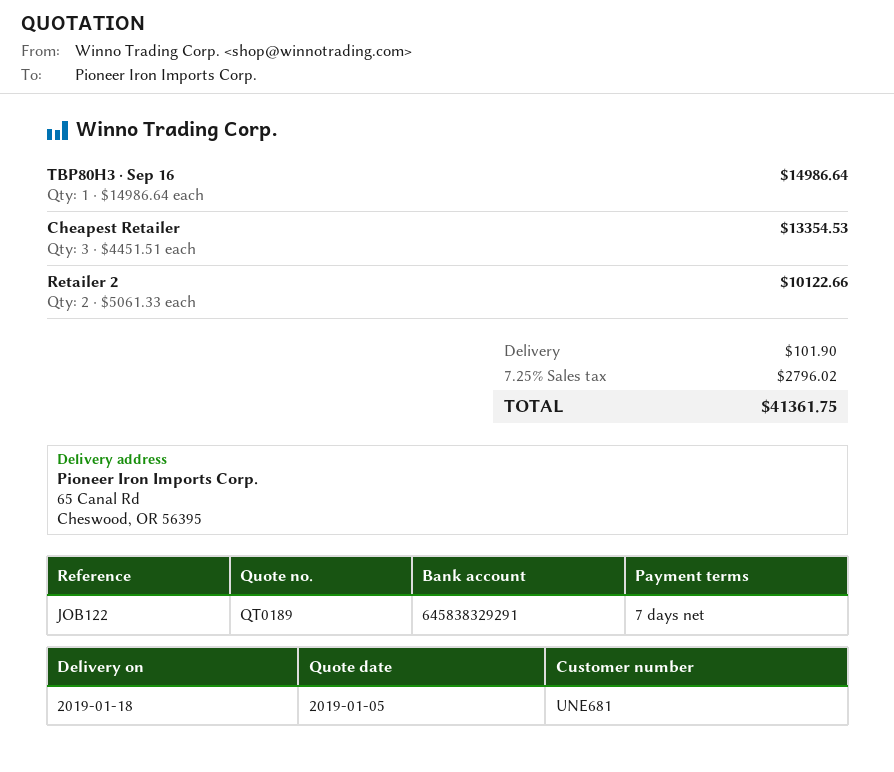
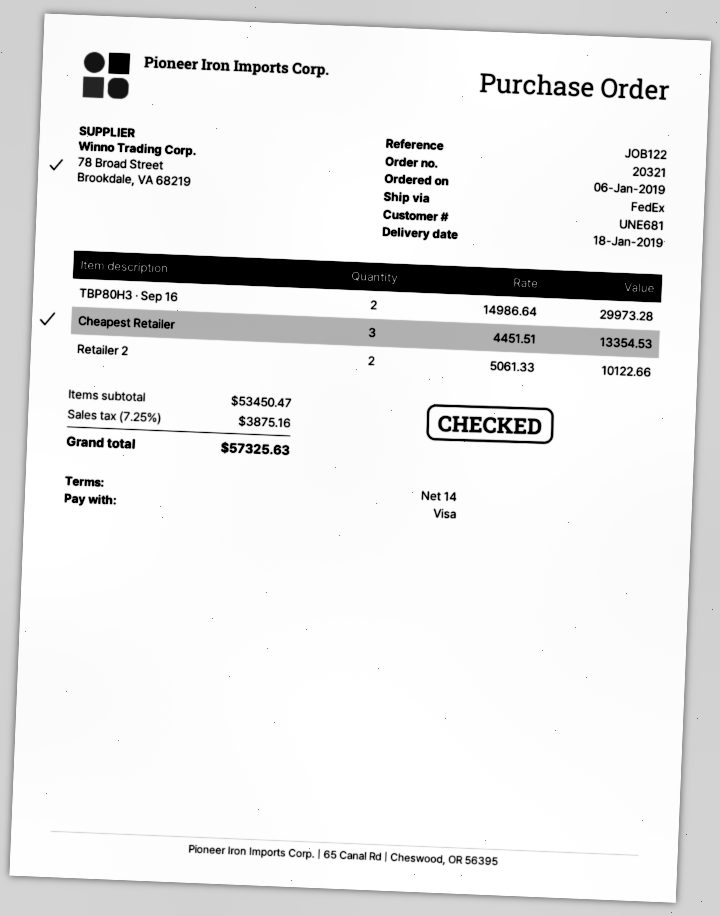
payment terms: 7 days -> 14 days
TBP80H3 · Sep 16: 1 x 14986.64 = 14986.64 -> 2 x 14986.64 = 29973.28
shipping: 101.90 -> none
tax: 7.25% = 2796.02 -> 7.25% = 3875.16
total: 41361.75 -> 57325.63

